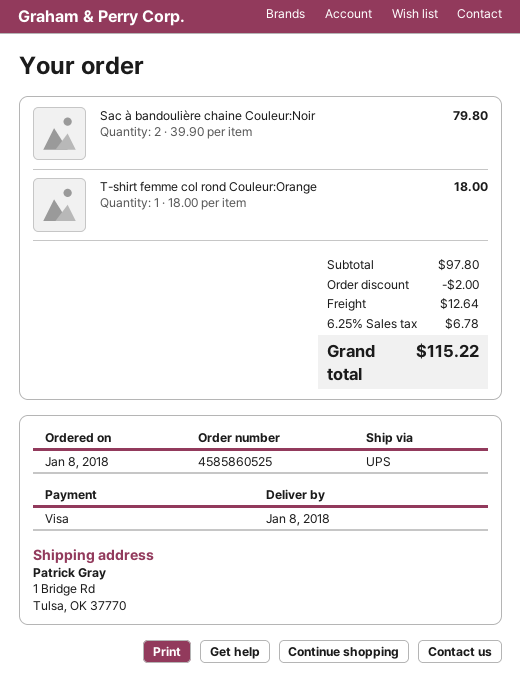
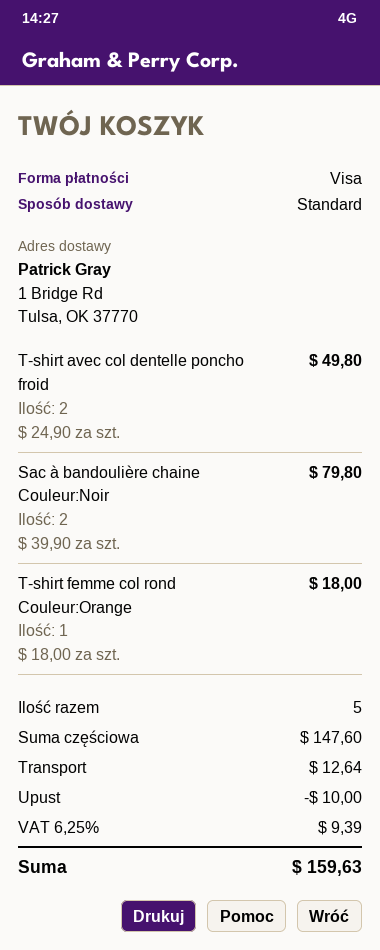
shipping method: UPS -> standard
T-shirt avec col dentelle poncho froid: none -> 2 x 24.90 = 49.80
subtotal: 97.80 -> 147.60
discount: 2.00 -> 10.00
tax: 6.25% = 6.78 -> 6.25% = 9.39
total: 115.22 -> 159.63

